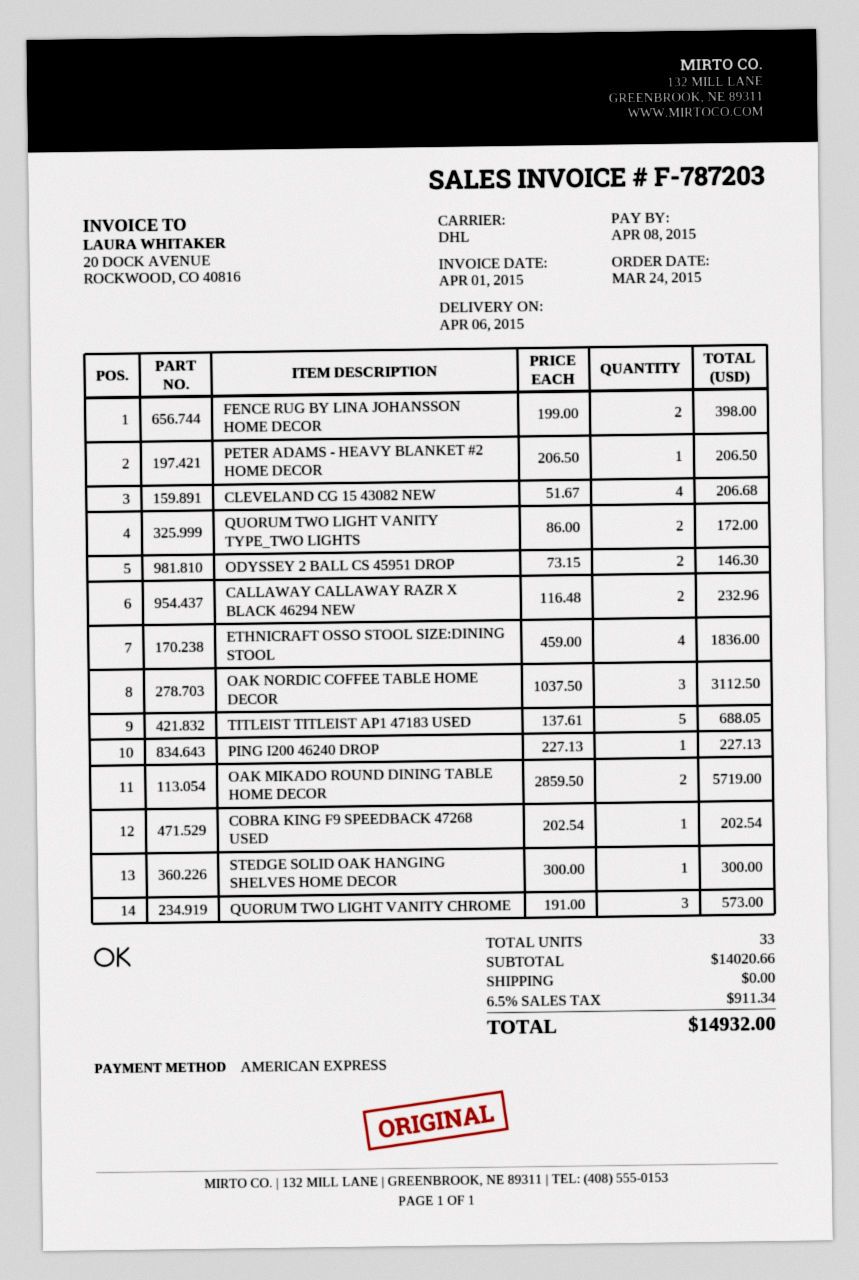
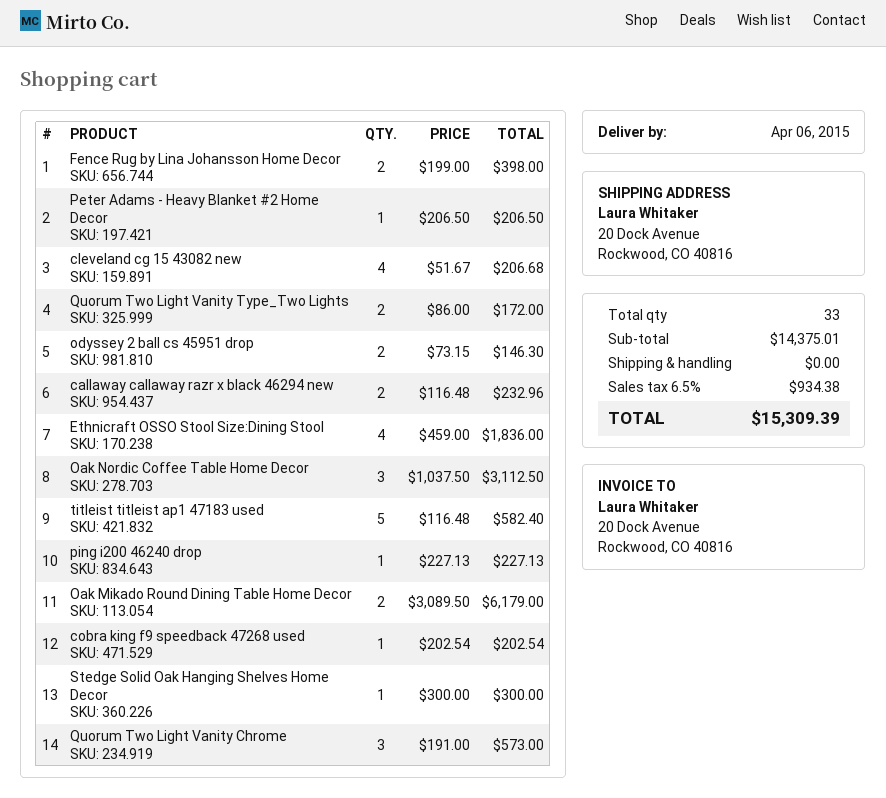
TITLEIST TITLEIST AP1 47183 USED: 5 x 137.61 = 688.05 -> 5 x 116.48 = 582.40
OAK MIKADO ROUND DINING TABLE HOME DECOR: 2 x 2859.50 = 5719.00 -> 2 x 3089.50 = 6179.00
subtotal: 14020.66 -> 14375.01
tax: 6.5% = 911.34 -> 6.5% = 934.38
total: 14932.00 -> 15309.39

